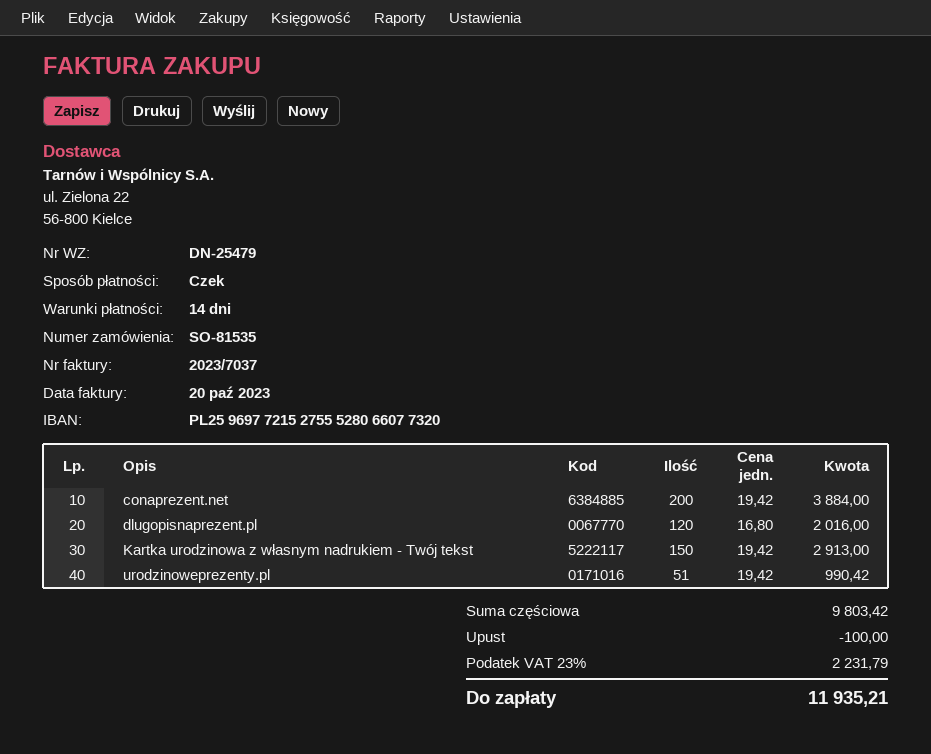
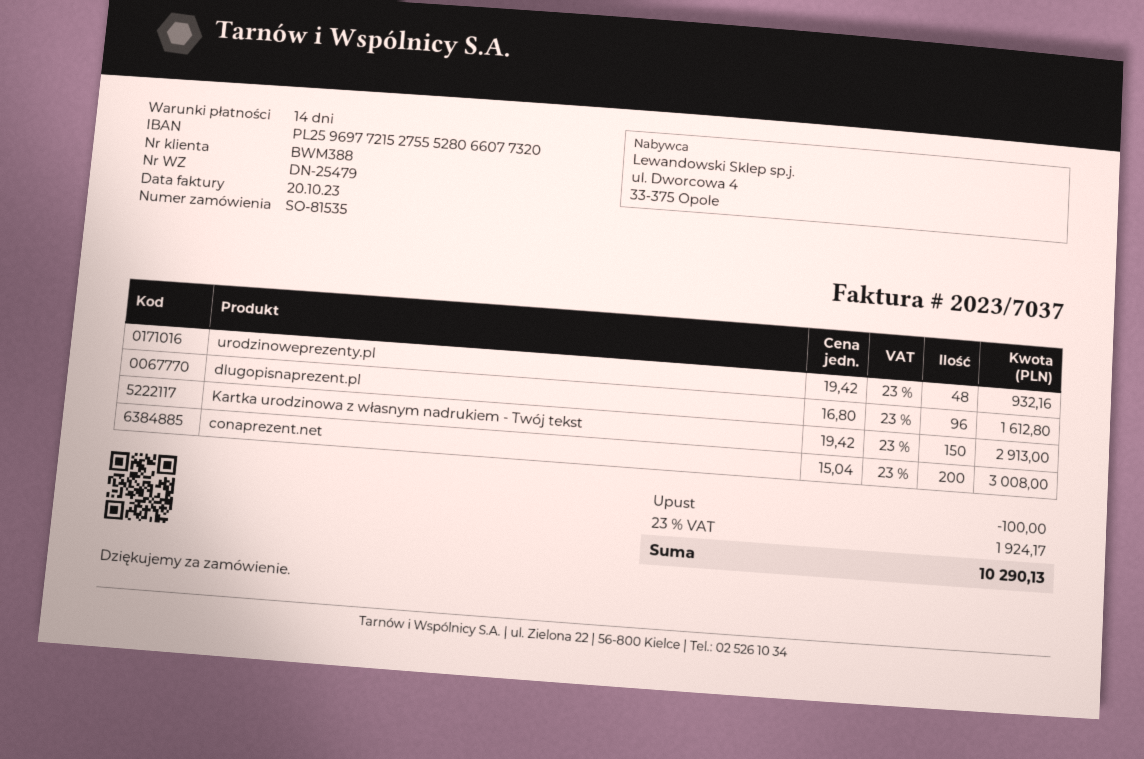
conaprezent.net: 200 x 19.42 = 3884.00 -> 200 x 15.04 = 3008.00
dlugopisnaprezent.pl: 120 x 16.80 = 2016.00 -> 96 x 16.80 = 1612.80
urodzinoweprezenty.pl: 51 x 19.42 = 990.42 -> 48 x 19.42 = 932.16
tax: 23% = 2231.79 -> 23% = 1924.17
total: 11935.21 -> 10290.13

